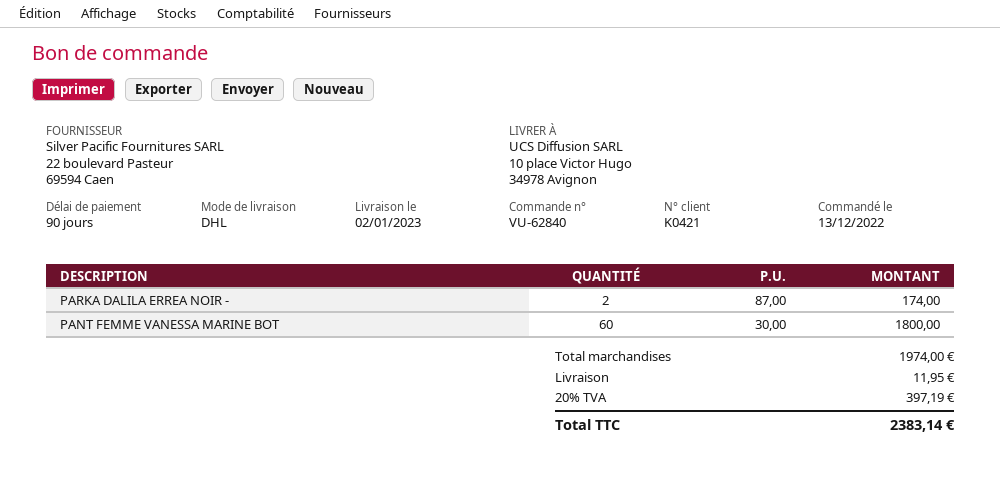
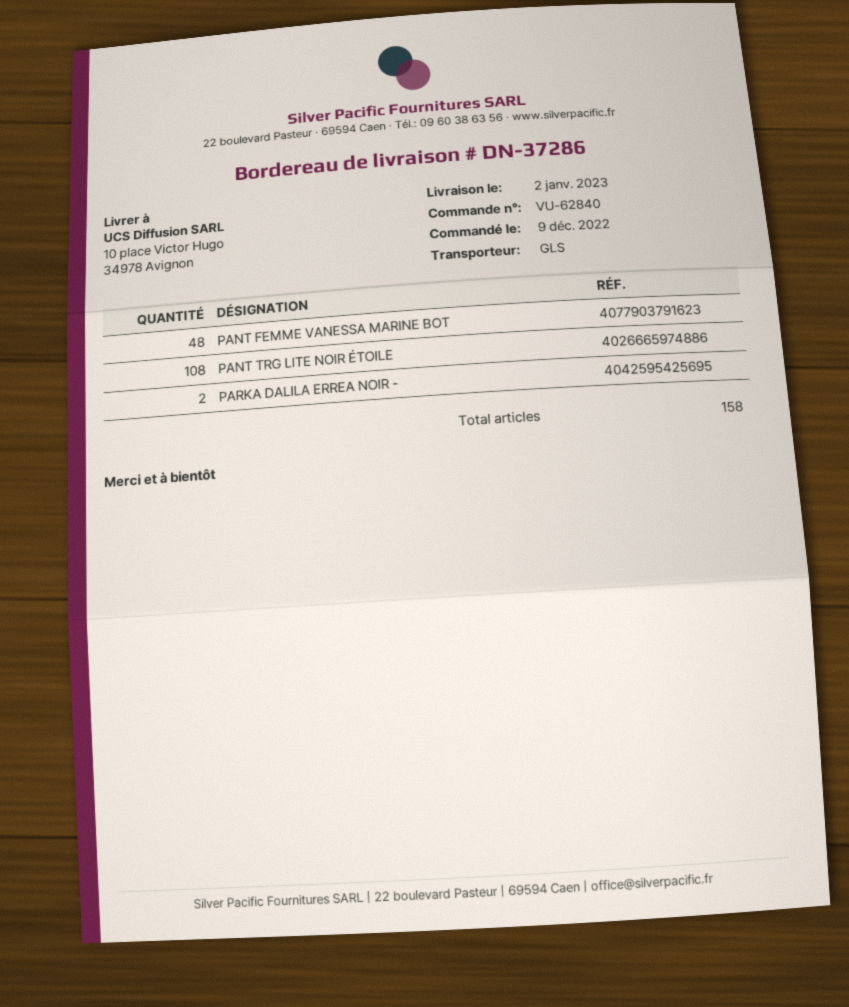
order date: 2022-12-13 -> 2022-12-09
shipping method: DHL -> GLS
PANT FEMME VANESSA MARINE BOT: 60 -> 48
PANT TRG LITE NOIR ÉTOILE: none -> 108

